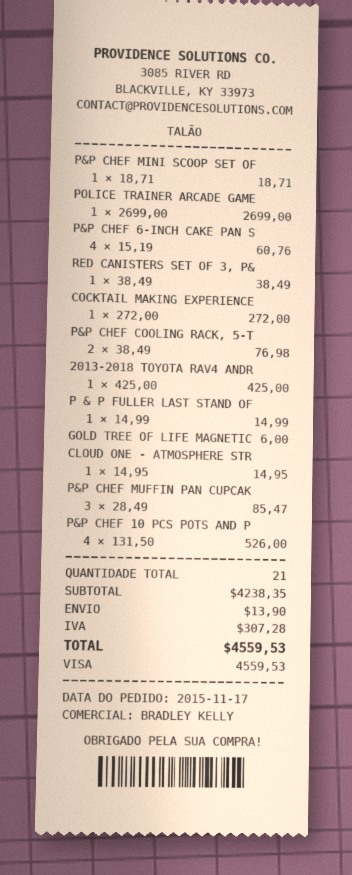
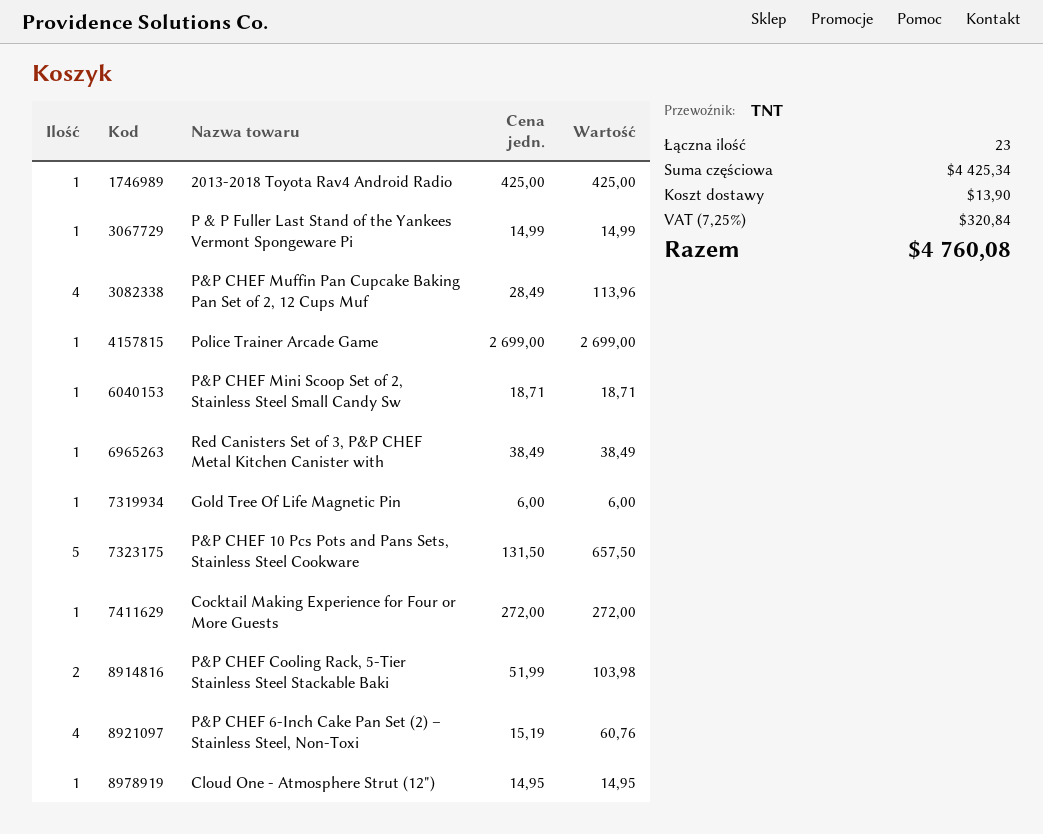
P&P CHEF COOLING RACK, 5-T: 2 x 38.49 = 76.98 -> 2 x 51.99 = 103.98
P&P CHEF MUFFIN PAN CUPCAK: 3 x 28.49 = 85.47 -> 4 x 28.49 = 113.96
P&P CHEF 10 PCS POTS AND P: 4 x 131.50 = 526.00 -> 5 x 131.50 = 657.50
total quantity: 21 -> 23
subtotal: 4238.35 -> 4425.34
tax: 307.28 -> 320.84
total: 4559.53 -> 4760.08

